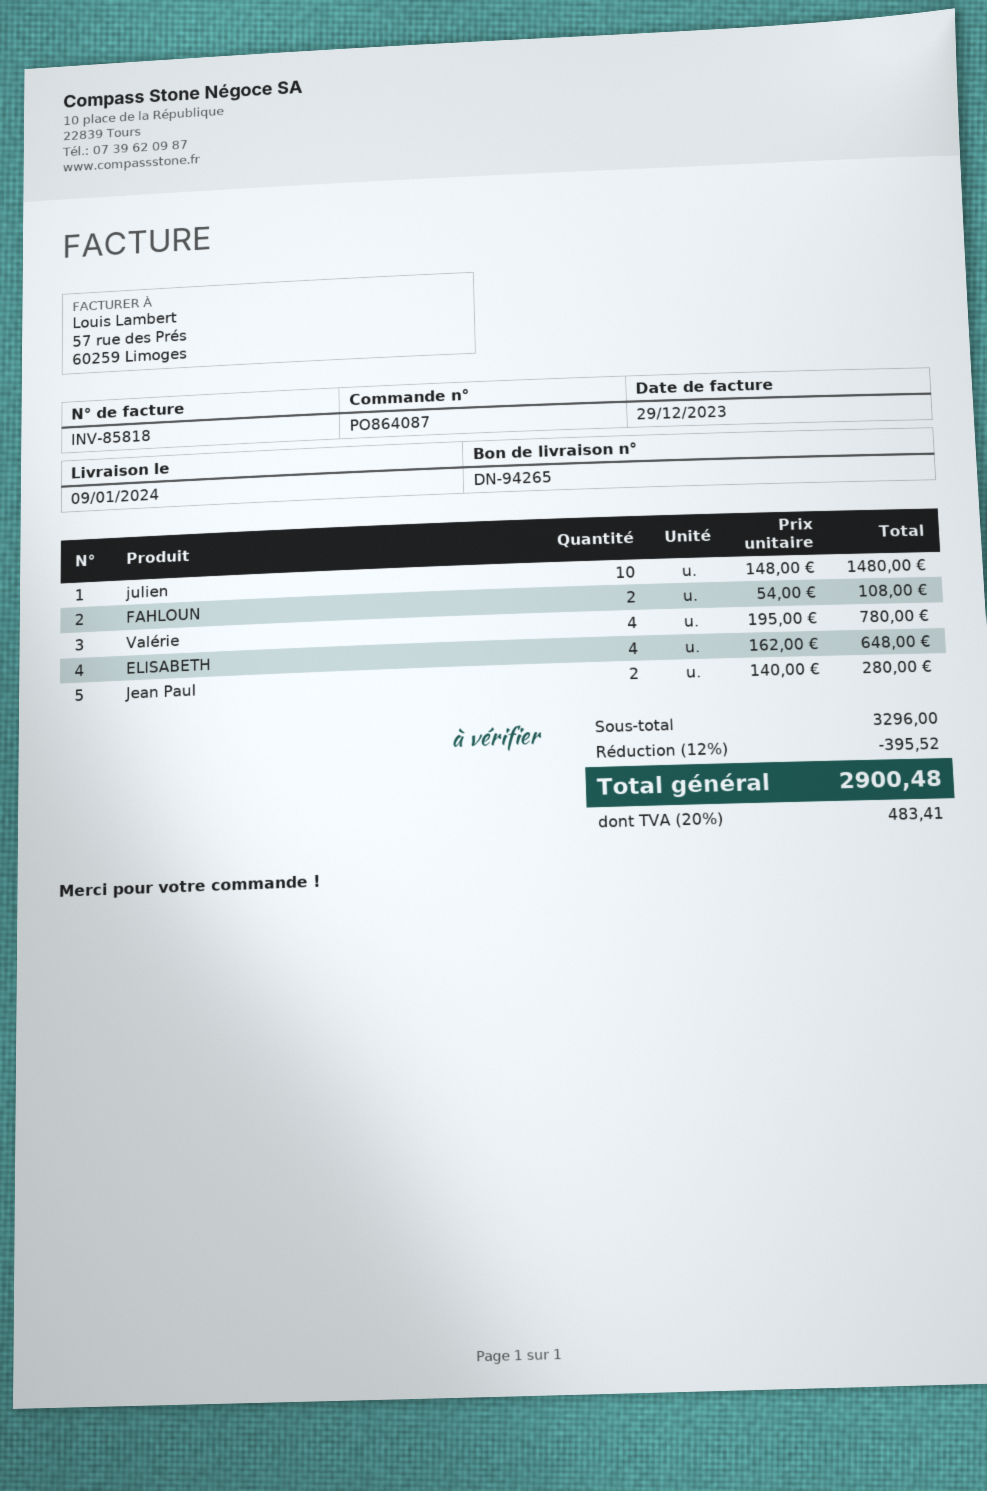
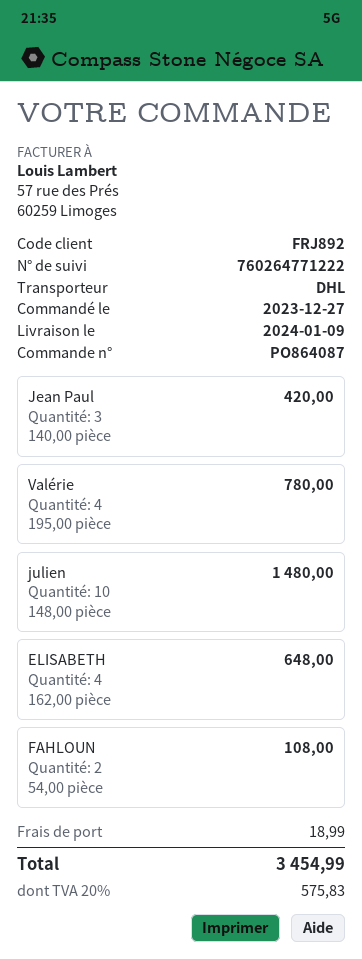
Jean Paul: 2 x 140.00 = 280.00 -> 3 x 140.00 = 420.00
discount: 12% = 395.52 -> none
shipping: none -> 18.99
tax: 20% = 483.41 -> 20% = 575.83
total: 2900.48 -> 3454.99

